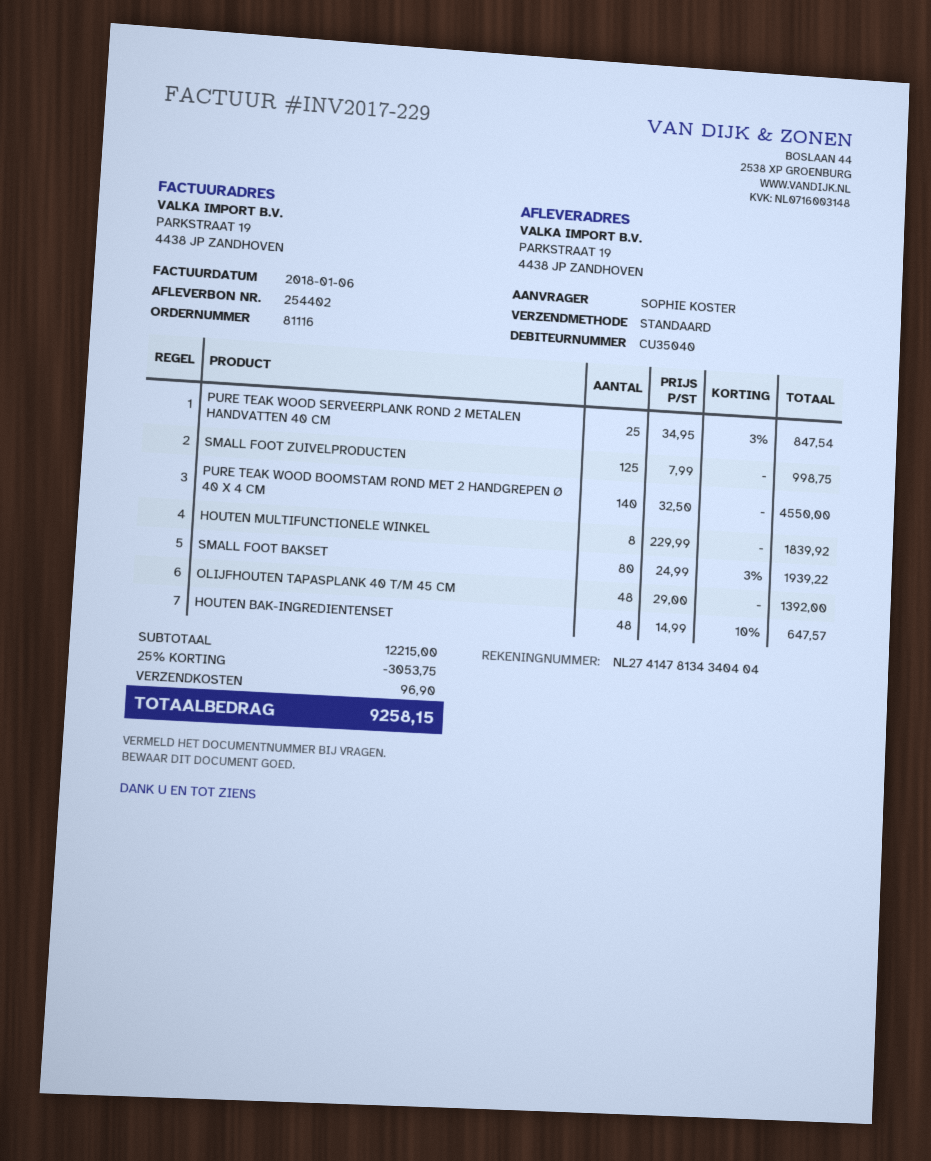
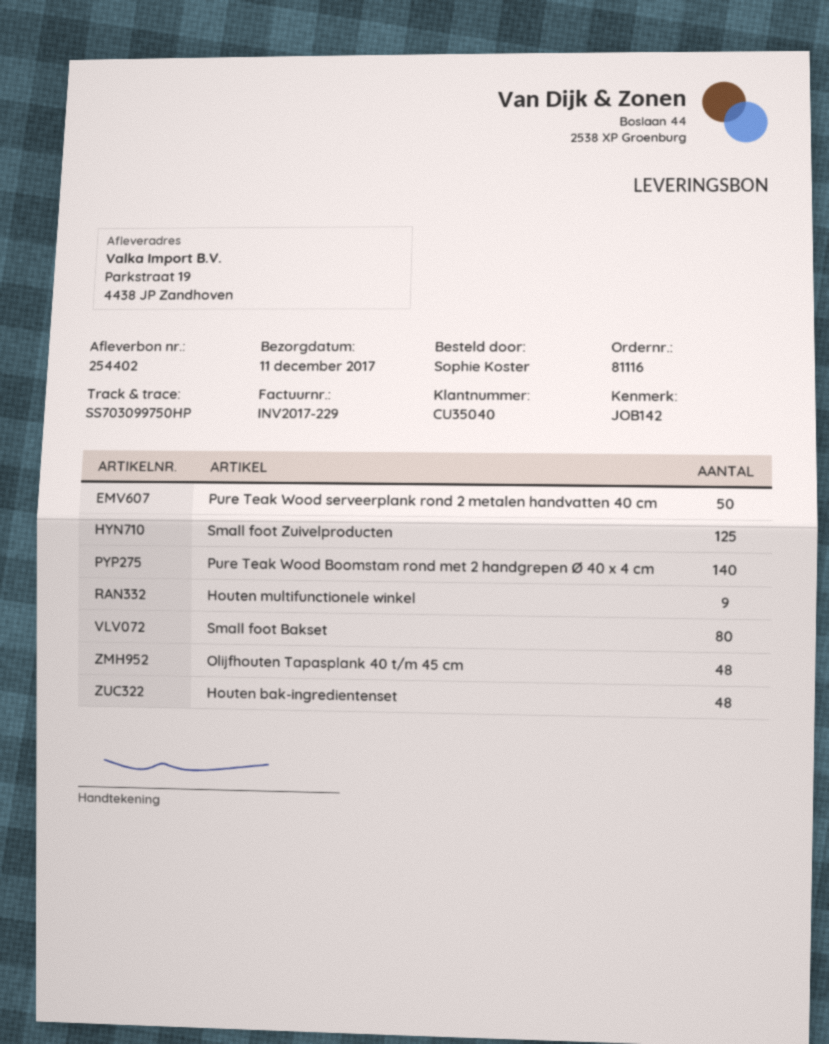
PURE TEAK WOOD SERVEERPLANK ROND 2 METALEN HANDVATTEN 40 CM: 25 -> 50
HOUTEN MULTIFUNCTIONELE WINKEL: 8 -> 9

